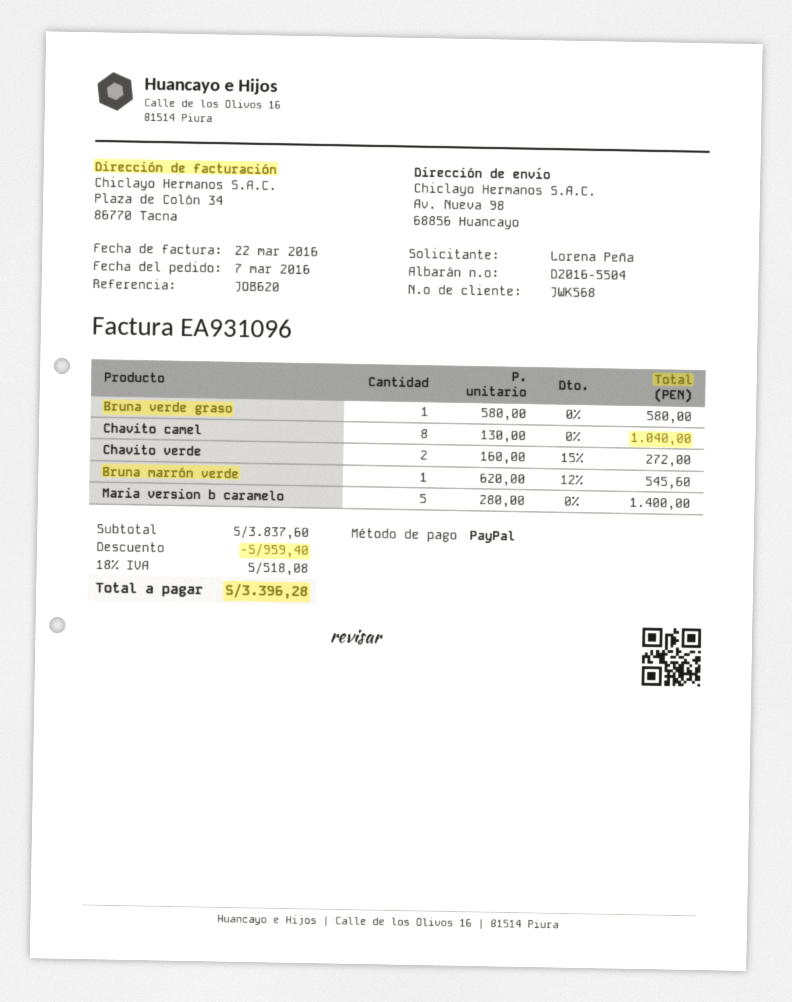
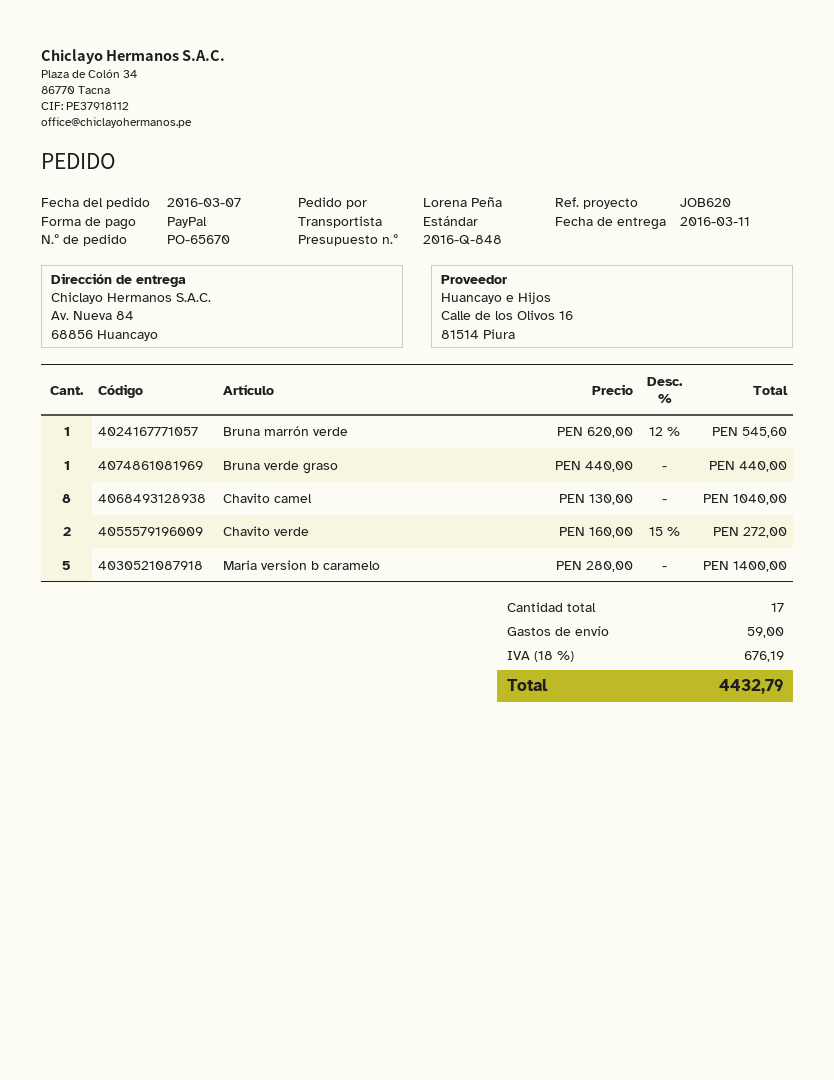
ship to: Av. Nueva 98, 68856 Huancayo -> Av. Nueva 84, 68856 Huancayo
Bruna verde graso: 1 x 580.00 = 580.00 -> 1 x 440.00 = 440.00
discount: 959.40 -> none
shipping: none -> 59.00
tax: 18% = 518.08 -> 18% = 676.19
total: 3396.28 -> 4432.79

